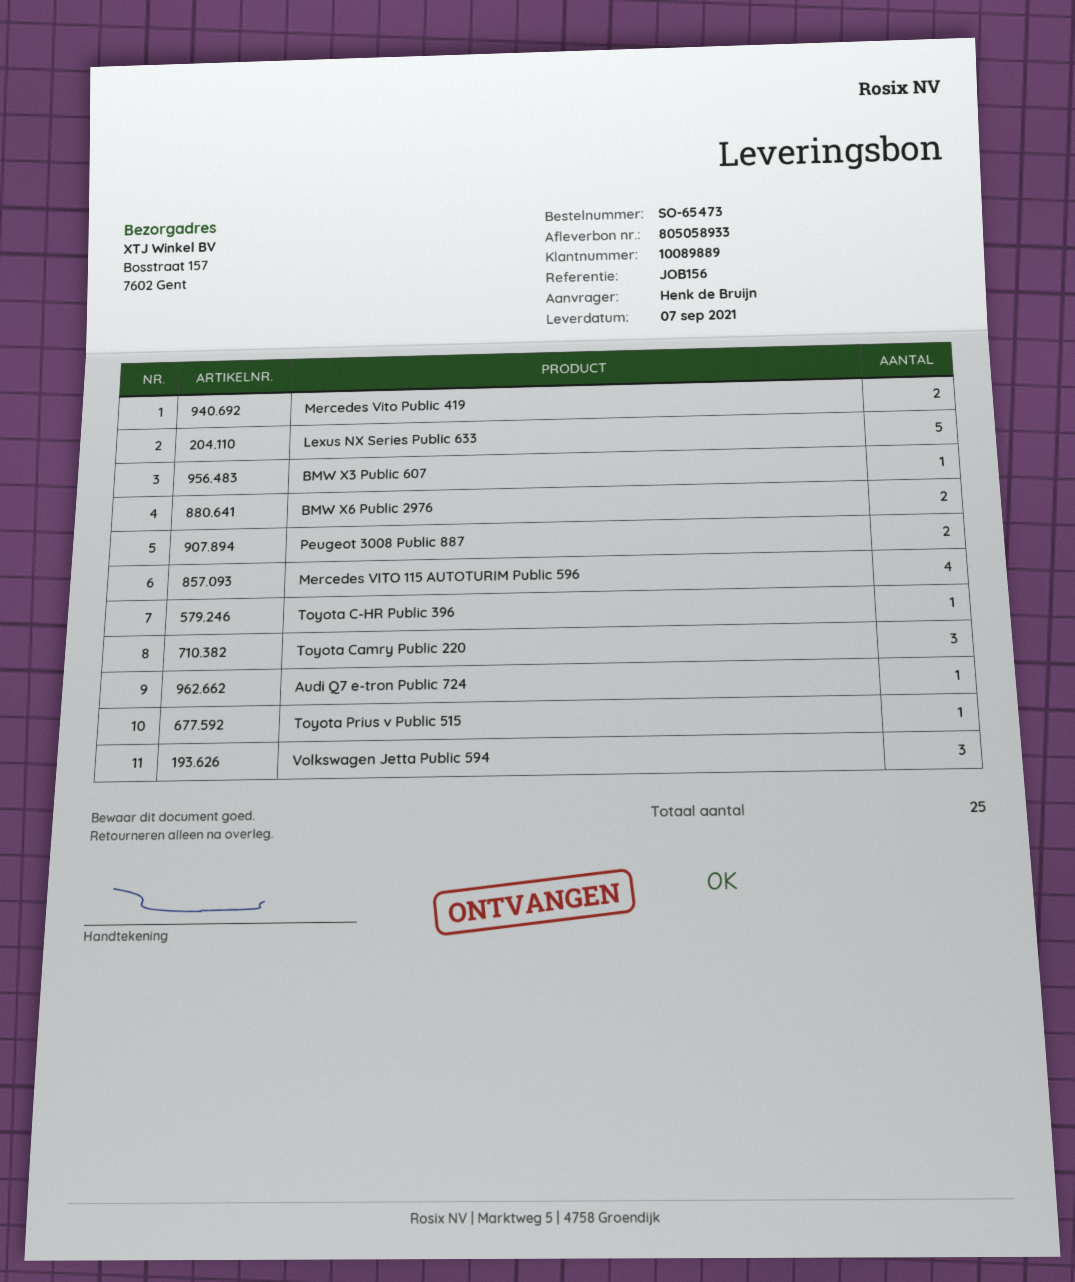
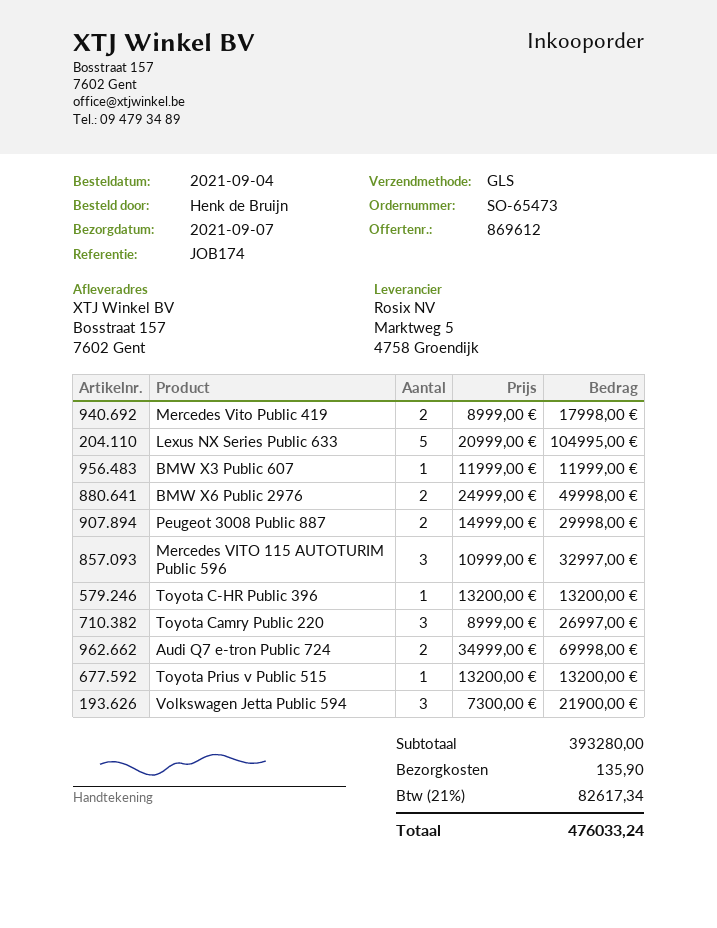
reference: JOB156 -> JOB174
Mercedes VITO 115 AUTOTURIM Public 596: 4 -> 3
Audi Q7 e-tron Public 724: 1 -> 2

